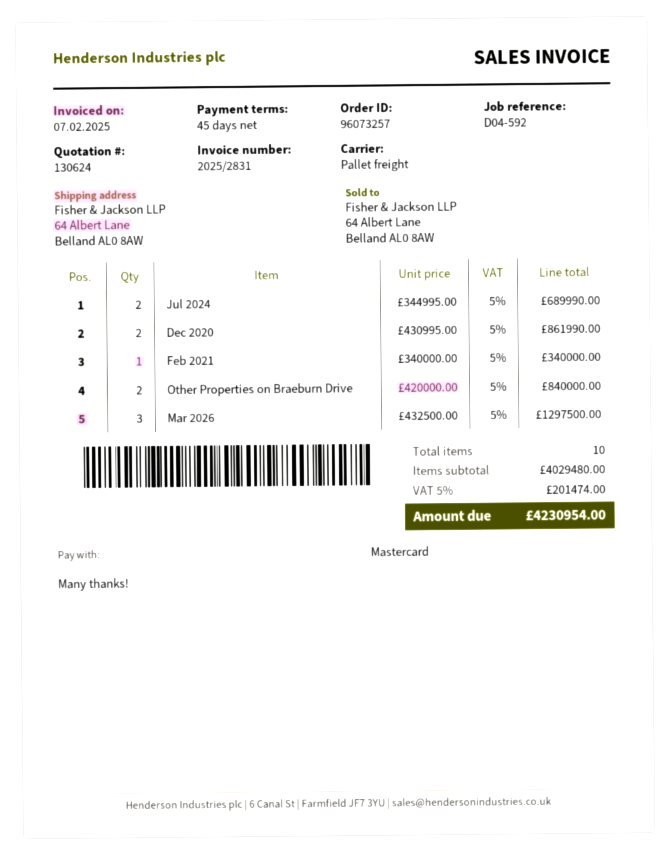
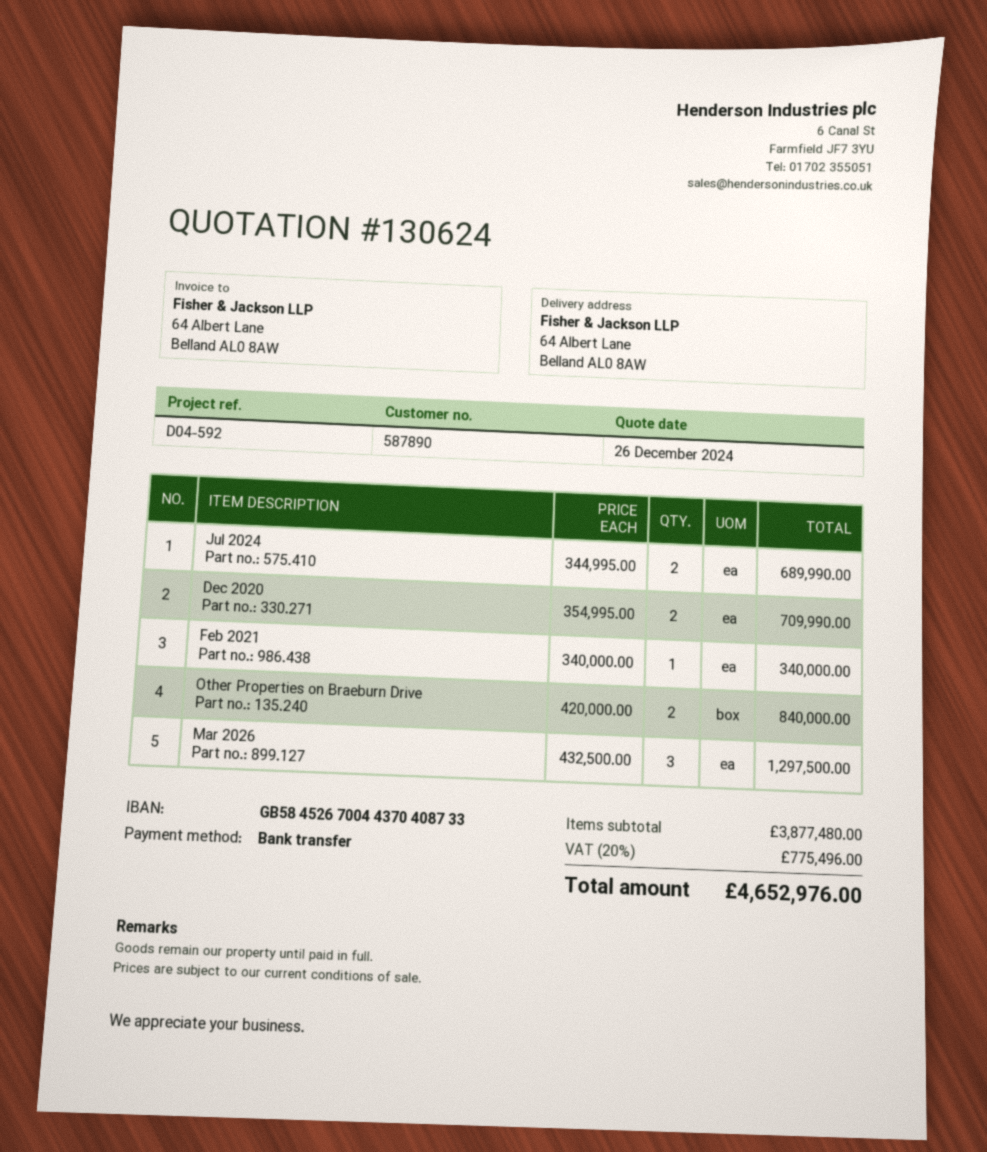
payment method: Mastercard -> bank transfer
Dec 2020: 2 x 430995.00 = 861990.00 -> 2 x 354995.00 = 709990.00
subtotal: 4029480.00 -> 3877480.00
tax: 5% = 201474.00 -> 20% = 775496.00
total: 4230954.00 -> 4652976.00

